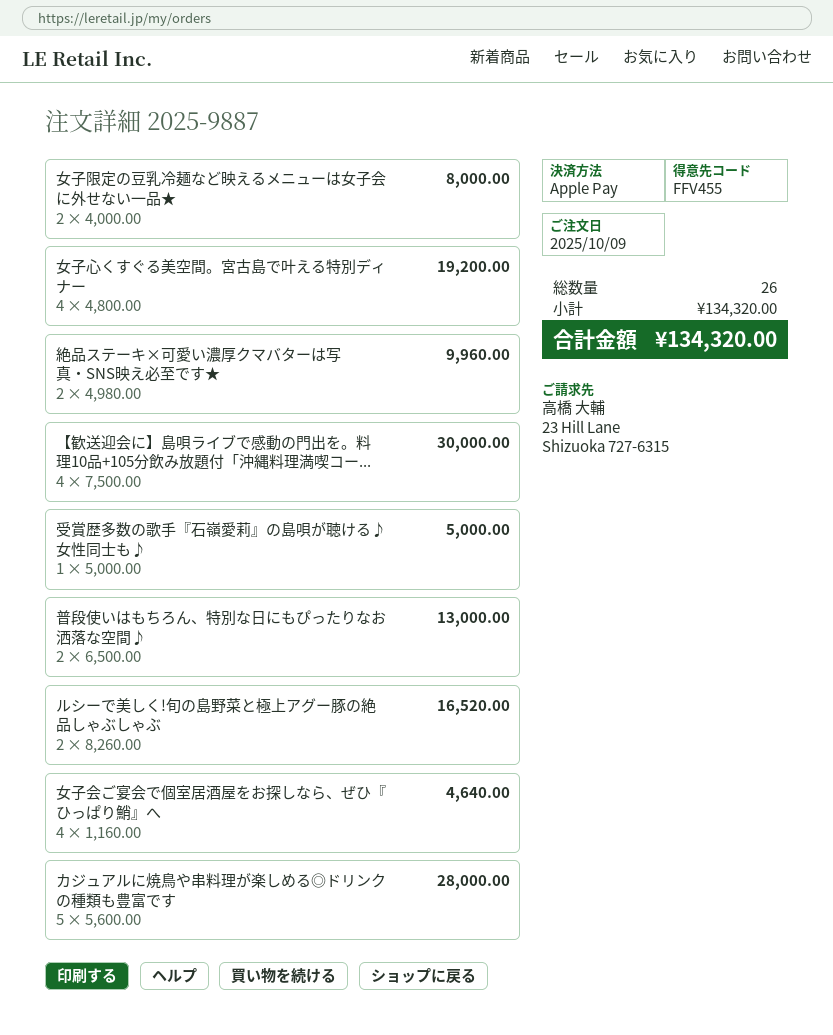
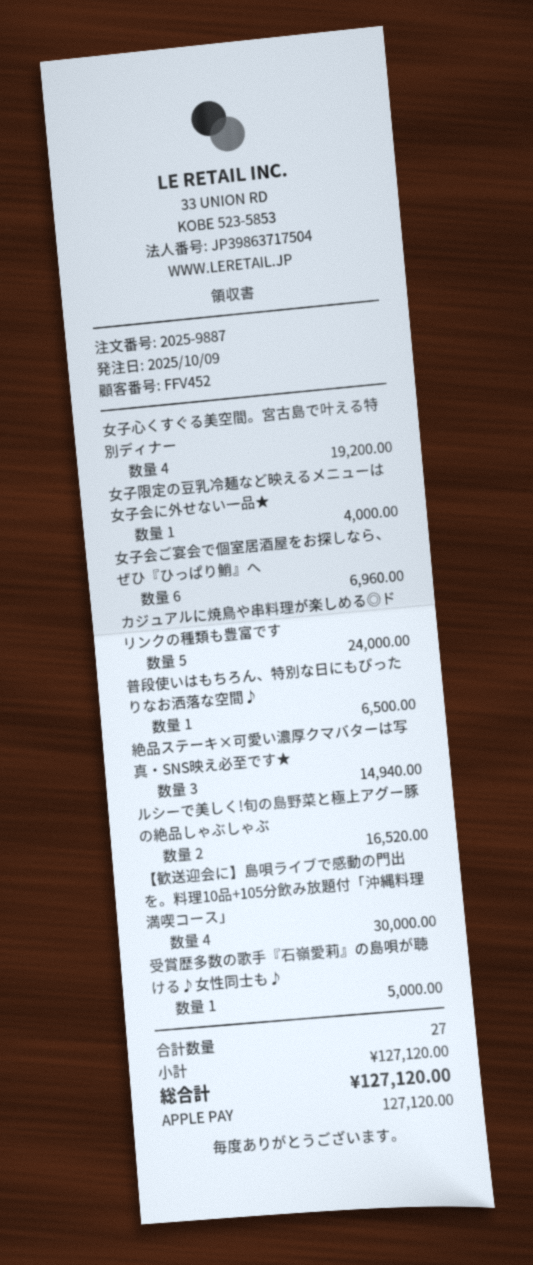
customer number: FFV455 -> FFV452
女子限定の豆乳冷麺など映えるメニューは女子会に外せない一品★: 2 for 8000.00 -> 1 for 4000.00
絶品ステーキ×可愛い濃厚クマバターは写真・SNS映え必至です★: 2 for 9960.00 -> 3 for 14940.00
普段使いはもちろん、特別な日にもぴったりなお洒落な空間♪: 2 for 13000.00 -> 1 for 6500.00
女子会ご宴会で個室居酒屋をお探しなら、ぜひ『ひっぱり鮹』へ: 4 for 4640.00 -> 6 for 6960.00
カジュアルに焼鳥や串料理が楽しめる◎ドリンクの種類も豊富です: 5 for 28000.00 -> 5 for 24000.00
total quantity: 26 -> 27
subtotal: 134320.00 -> 127120.00
total: 134320.00 -> 127120.00

